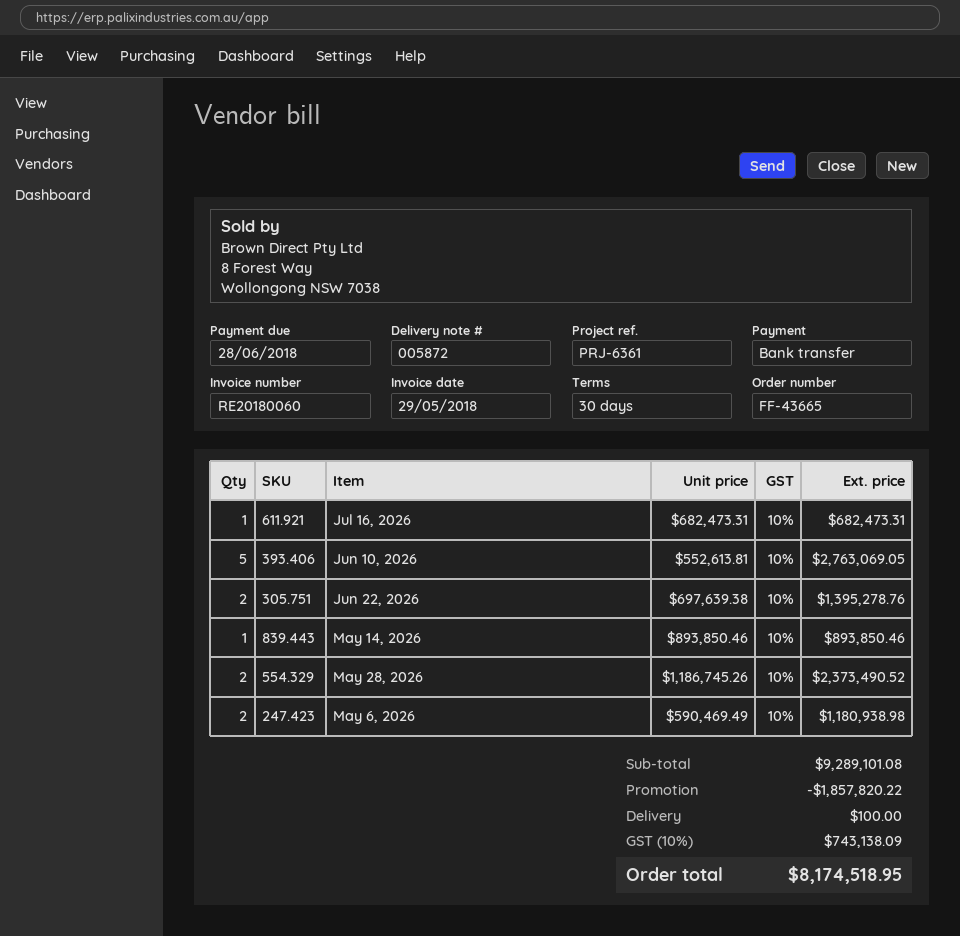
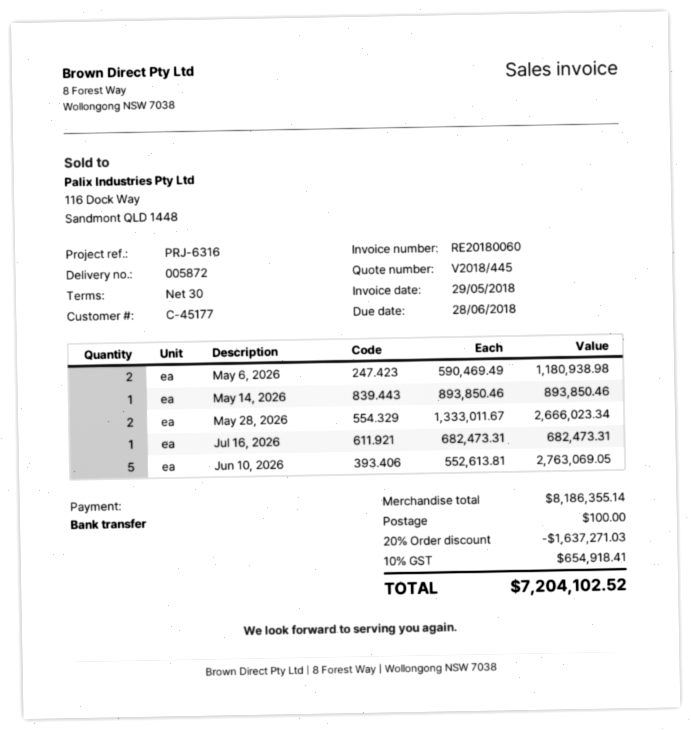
reference: PRJ-6361 -> PRJ-6316
Jun 22, 2026: 2 x 697639.38 = 1395278.76 -> none
May 28, 2026: 2 x 1186745.26 = 2373490.52 -> 2 x 1333011.67 = 2666023.34
subtotal: 9289101.08 -> 8186355.14
discount: 1857820.22 -> 1637271.03
tax: 10% = 743138.09 -> 10% = 654918.41
total: 8174518.95 -> 7204102.52

